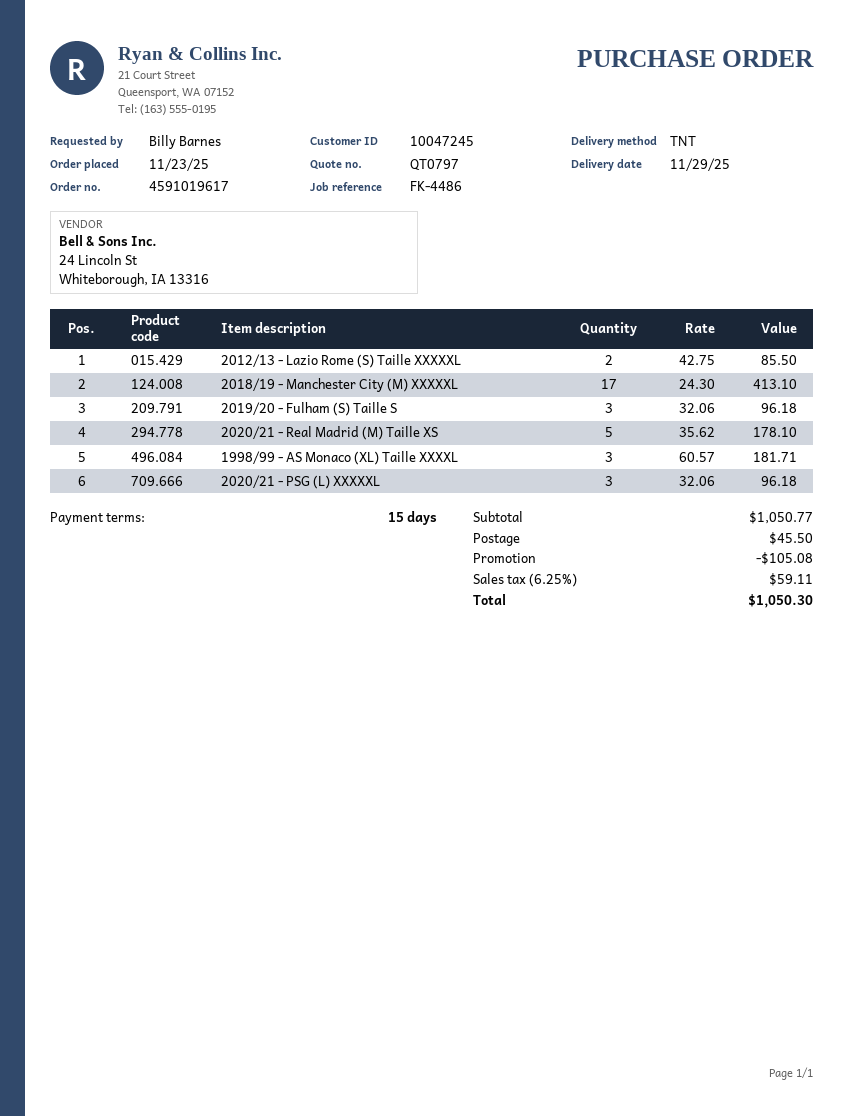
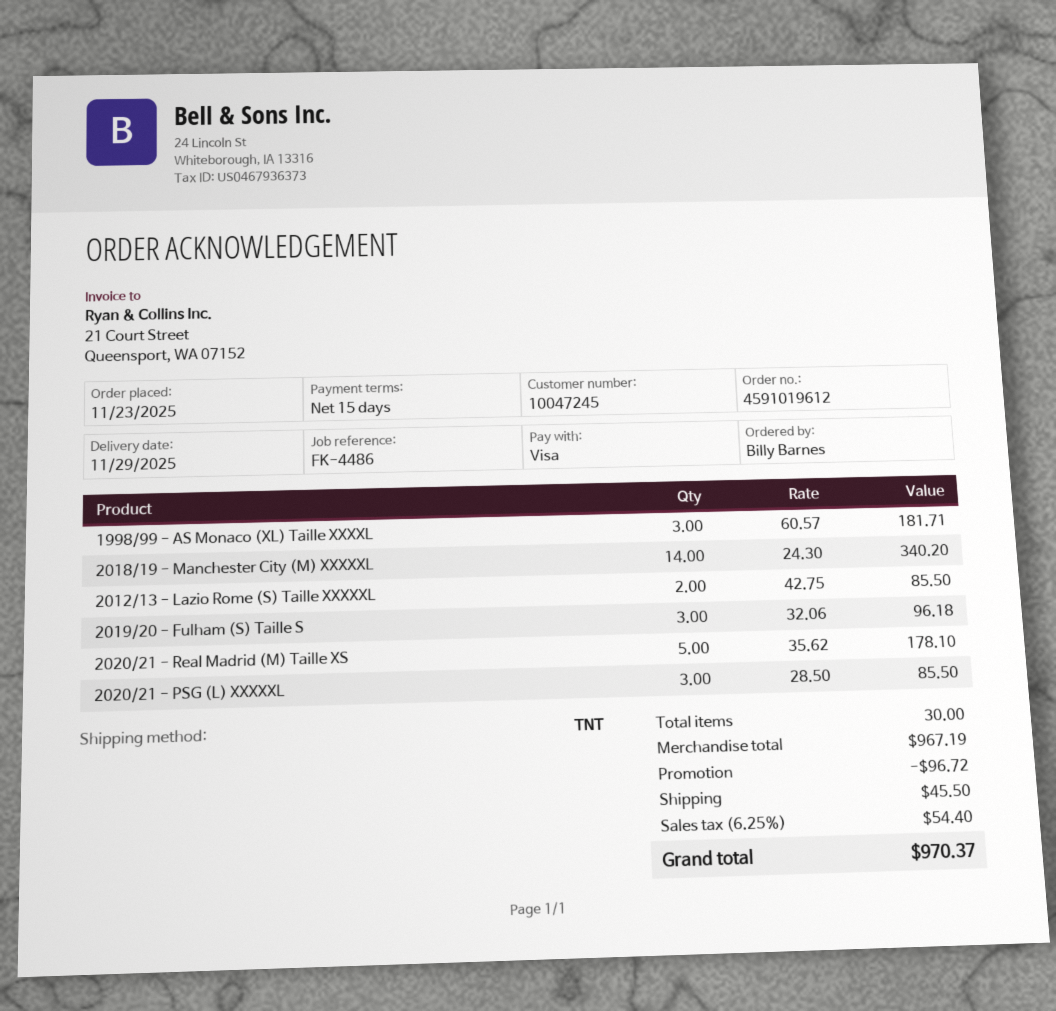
order number: 4591019617 -> 4591019612
2018/19 - Manchester City (M) XXXXXL: 17 x 24.30 = 413.10 -> 14 x 24.30 = 340.20
2020/21 - PSG (L) XXXXXL: 3 x 32.06 = 96.18 -> 3 x 28.50 = 85.50
subtotal: 1050.77 -> 967.19
discount: 105.08 -> 96.72
tax: 6.25% = 59.11 -> 6.25% = 54.40
total: 1050.30 -> 970.37

